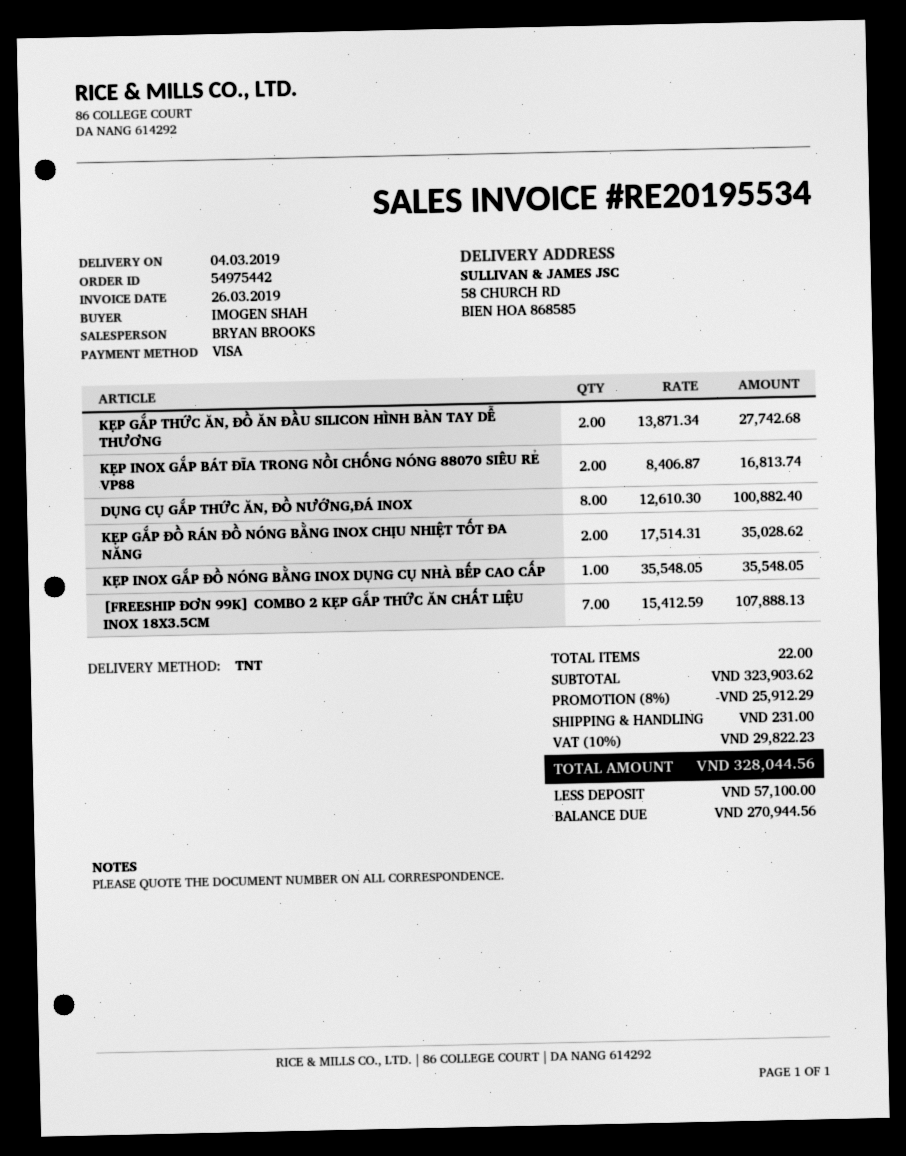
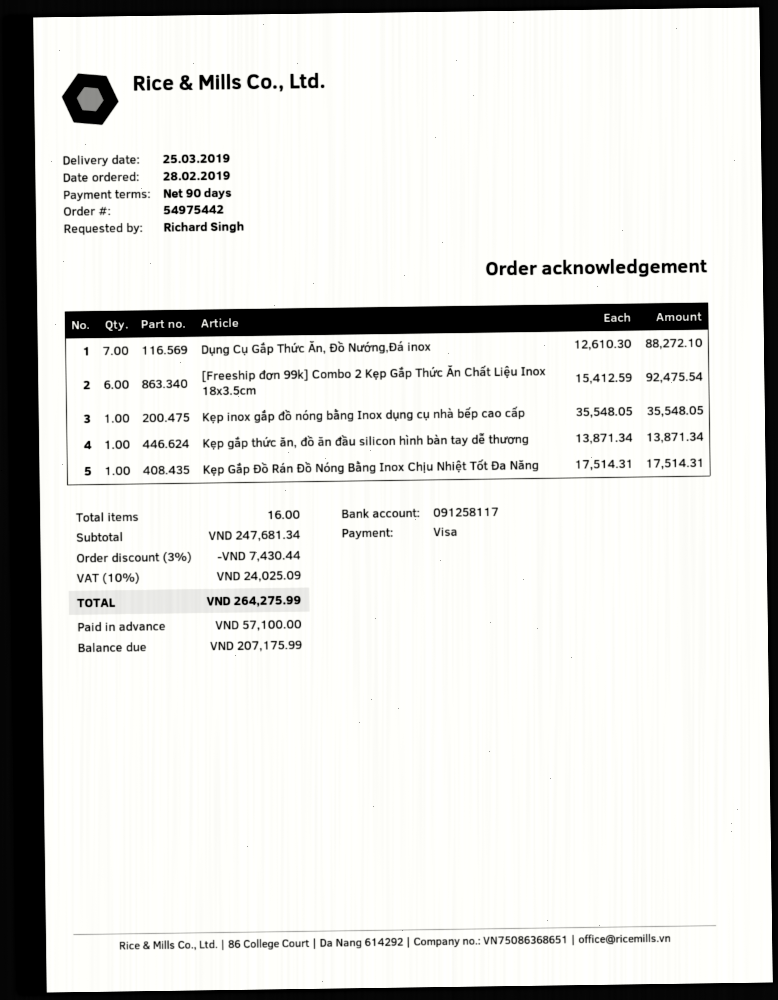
delivery date: 2019-03-04 -> 2019-03-25
ordered by: IMOGEN SHAH -> Richard Singh
KẸP GẮP THỨC ĂN, ĐỒ ĂN ĐẦU SILICON HÌNH BÀN TAY DỄ THƯƠNG: 2 x 13871.34 = 27742.68 -> 1 x 13871.34 = 13871.34
KẸP INOX GẮP BÁT ĐĨA TRONG NỒI CHỐNG NÓNG 88070 SIÊU RẺ VP88: 2 x 8406.87 = 16813.74 -> none
DỤNG CỤ GẮP THỨC ĂN, ĐỒ NƯỚNG,ĐÁ INOX: 8 x 12610.30 = 100882.40 -> 7 x 12610.30 = 88272.10
KẸP GẮP ĐỒ RÁN ĐỒ NÓNG BẰNG INOX CHỊU NHIỆT TỐT ĐA NĂNG: 2 x 17514.31 = 35028.62 -> 1 x 17514.31 = 17514.31
[FREESHIP ĐƠN 99K] COMBO 2 KẸP GẮP THỨC ĂN CHẤT LIỆU INOX 18X3.5CM: 7 x 15412.59 = 107888.13 -> 6 x 15412.59 = 92475.54
total quantity: 22 -> 16
subtotal: 323903.62 -> 247681.34
discount: 8% = 25912.29 -> 3% = 7430.44
shipping: 231.00 -> none
tax: 10% = 29822.23 -> 10% = 24025.09
total: 328044.56 -> 264275.99
balance: 270944.56 -> 207175.99

